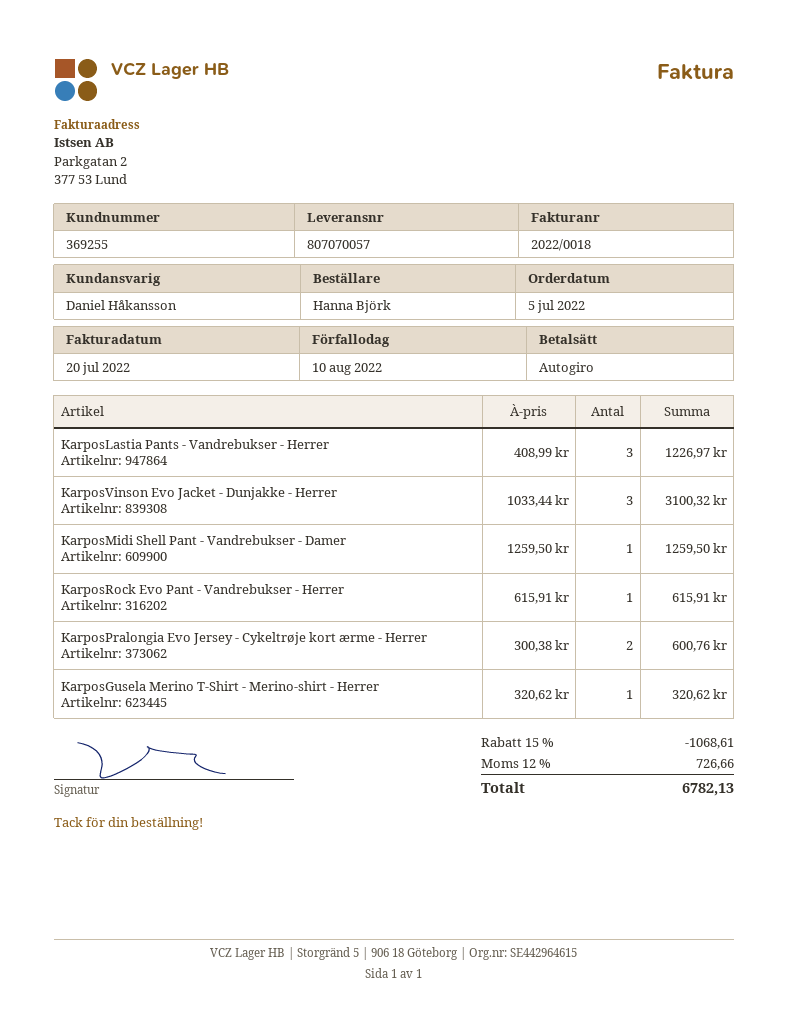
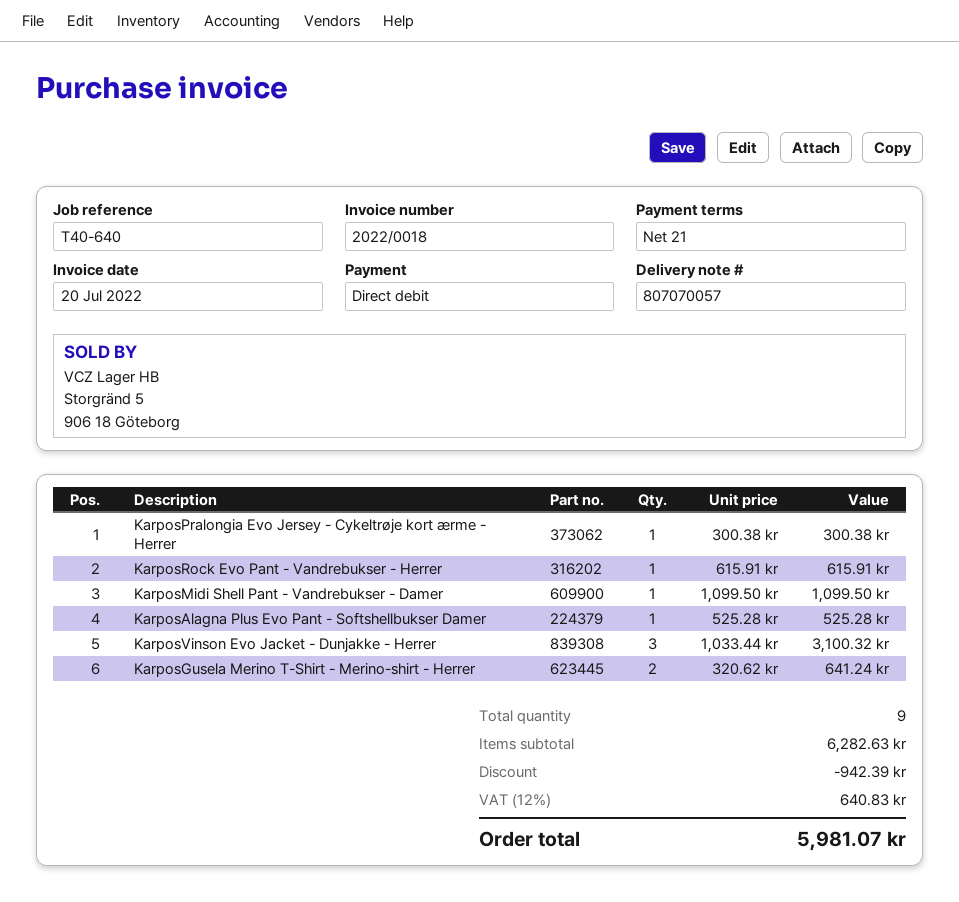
KarposLastia Pants - Vandrebukser - Herrer: 3 x 408.99 = 1226.97 -> none
KarposMidi Shell Pant - Vandrebukser - Damer: 1 x 1259.50 = 1259.50 -> 1 x 1099.50 = 1099.50
KarposPralongia Evo Jersey - Cykeltrøje kort ærme - Herrer: 2 x 300.38 = 600.76 -> 1 x 300.38 = 300.38
KarposGusela Merino T-Shirt - Merino-shirt - Herrer: 1 x 320.62 = 320.62 -> 2 x 320.62 = 641.24
KarposAlagna Plus Evo Pant - Softshellbukser Damer: none -> 1 x 525.28 = 525.28
discount: 1068.61 -> 942.39
tax: 12% = 726.66 -> 12% = 640.83
total: 6782.13 -> 5981.07

